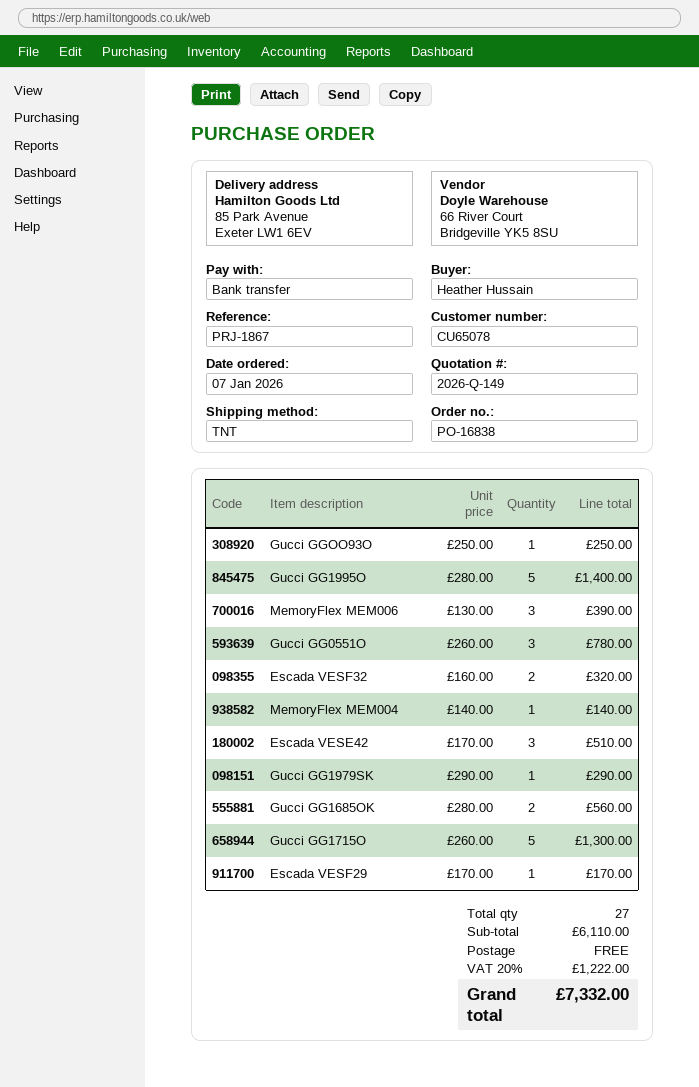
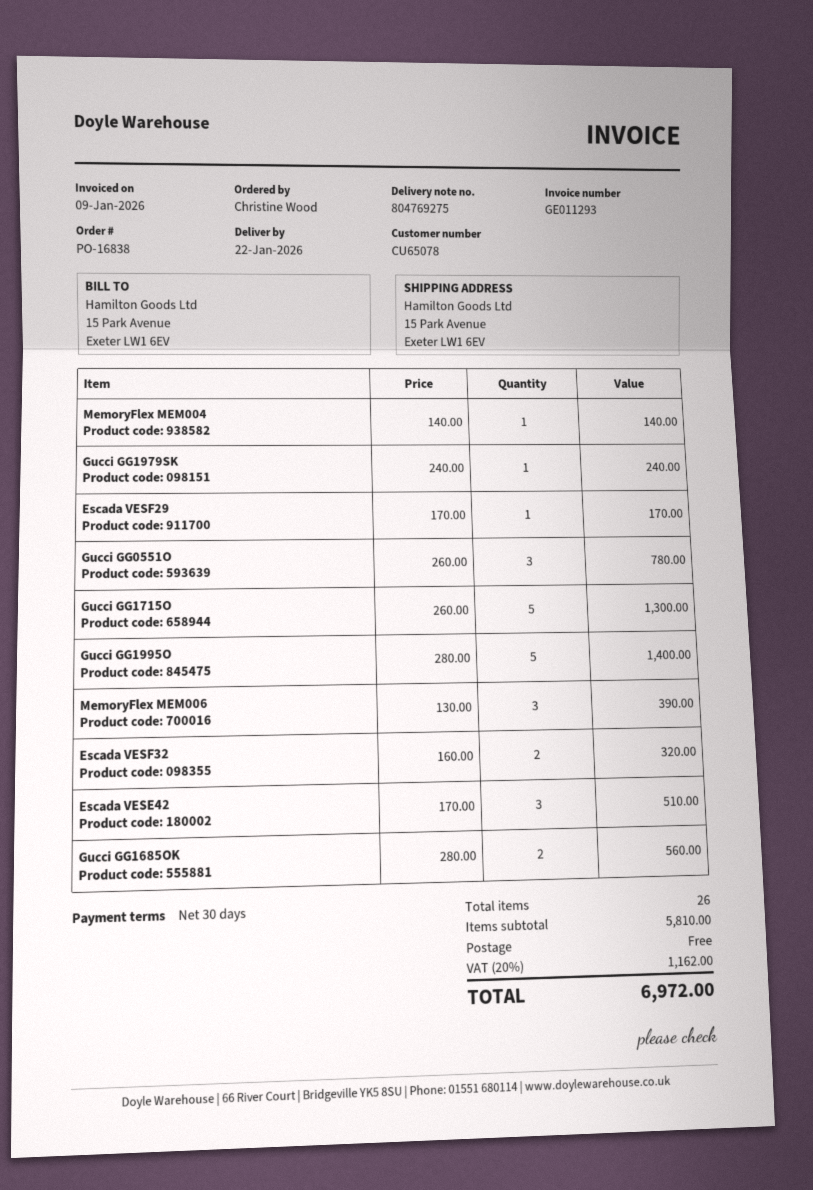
ordered by: Heather Hussain -> Christine Wood
ship to: 85 Park Avenue, Exeter LW1 6EV -> 15 Park Avenue, Exeter LW1 6EV
Gucci GGOO93O: 1 x 250.00 = 250.00 -> none
Gucci GG1979SK: 1 x 290.00 = 290.00 -> 1 x 240.00 = 240.00
total quantity: 27 -> 26
subtotal: 6110.00 -> 5810.00
tax: 20% = 1222.00 -> 20% = 1162.00
total: 7332.00 -> 6972.00

